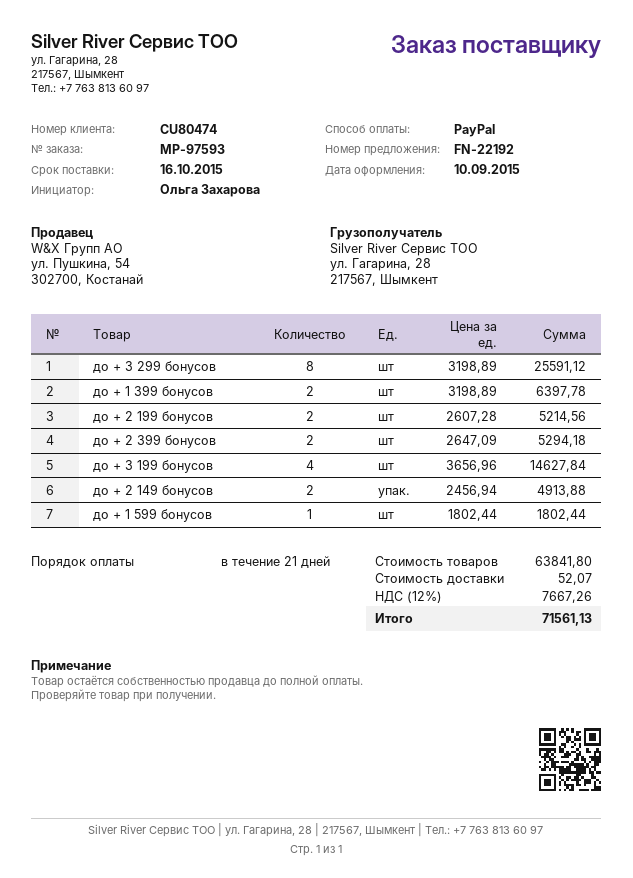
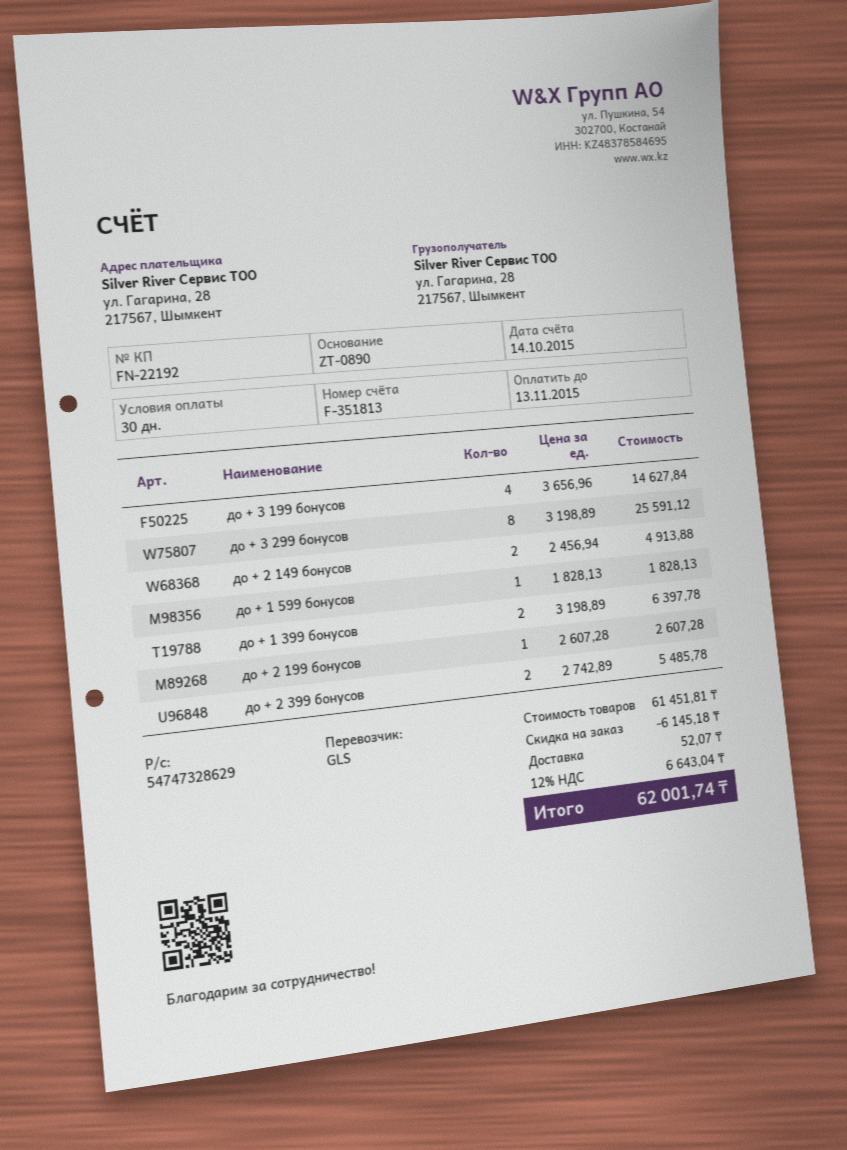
payment terms: 21 days -> 30 days
до + 2 199 бонусов: 2 x 2607.28 = 5214.56 -> 1 x 2607.28 = 2607.28
до + 2 399 бонусов: 2 x 2647.09 = 5294.18 -> 2 x 2742.89 = 5485.78
до + 1 599 бонусов: 1 x 1802.44 = 1802.44 -> 1 x 1828.13 = 1828.13
subtotal: 63841.80 -> 61451.81
discount: none -> 6145.18
tax: 12% = 7667.26 -> 12% = 6643.04
total: 71561.13 -> 62001.74

